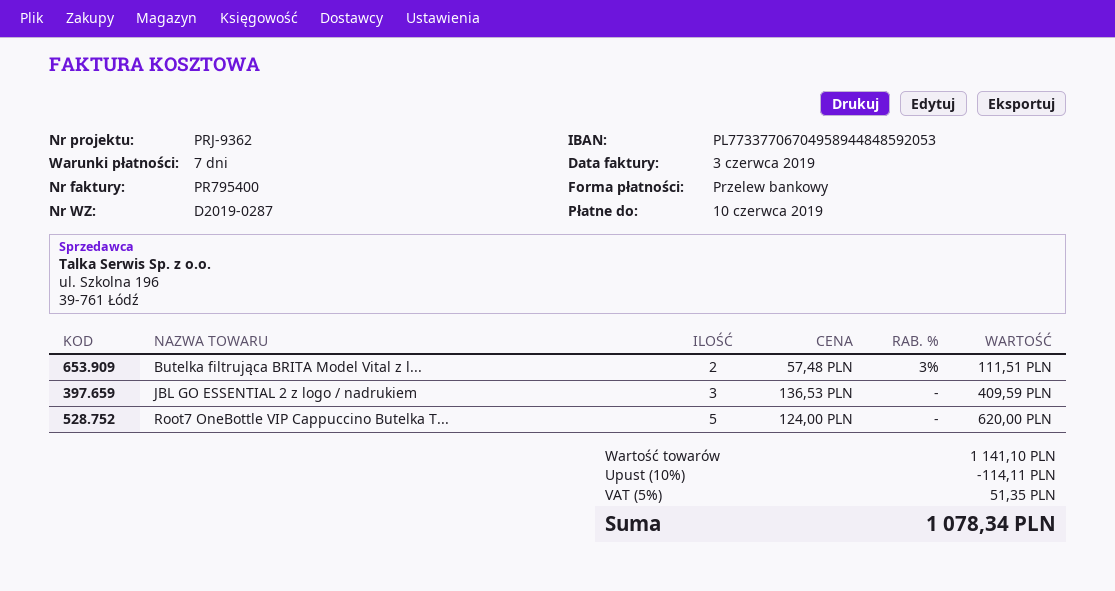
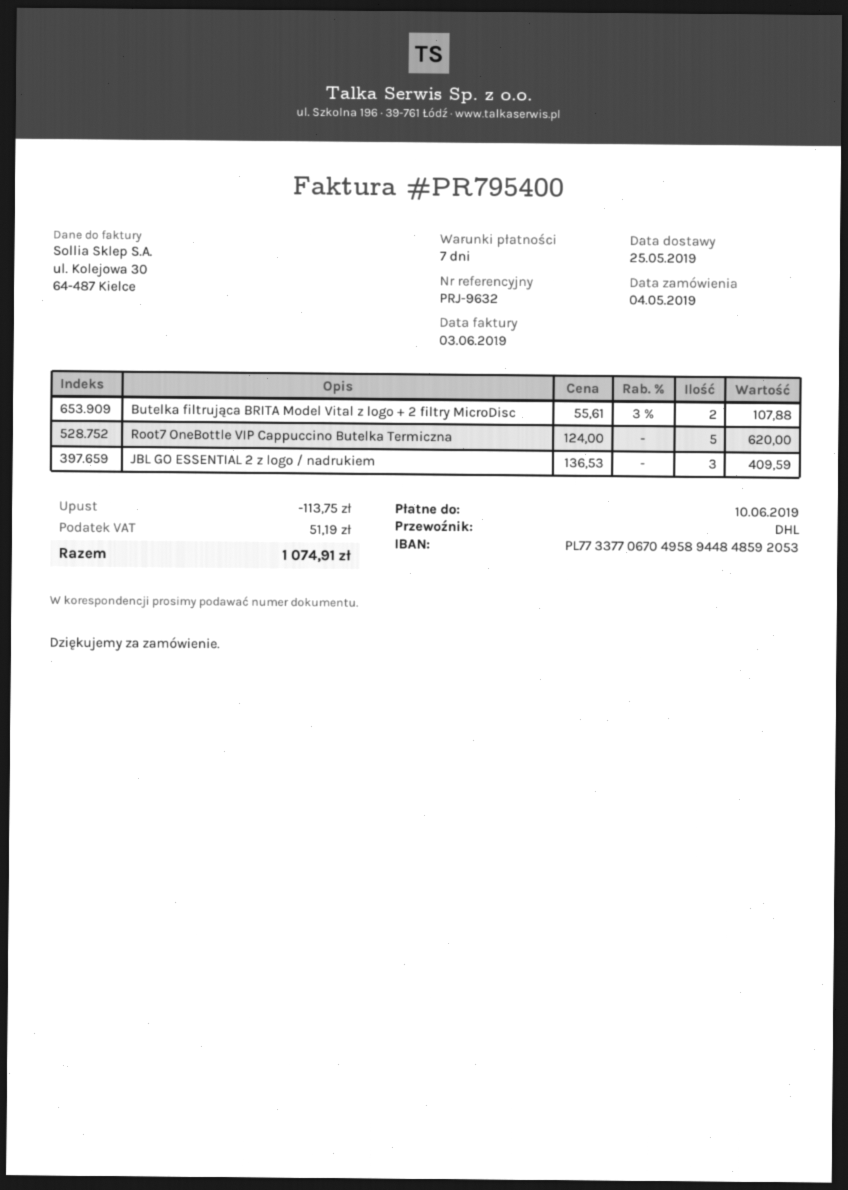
reference: PRJ-9362 -> PRJ-9632
Butelka filtrująca BRITA Model Vital z l...: 2 x 57.48 - 3% = 111.51 -> 2 x 55.61 - 3% = 107.88
discount: 114.11 -> 113.75
tax: 51.35 -> 51.19
total: 1078.34 -> 1074.91

